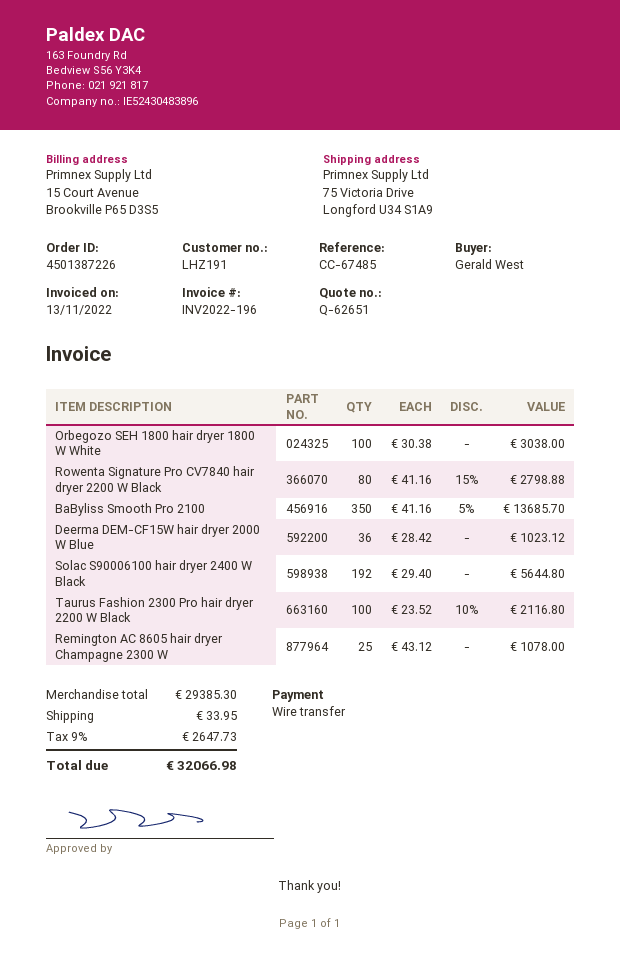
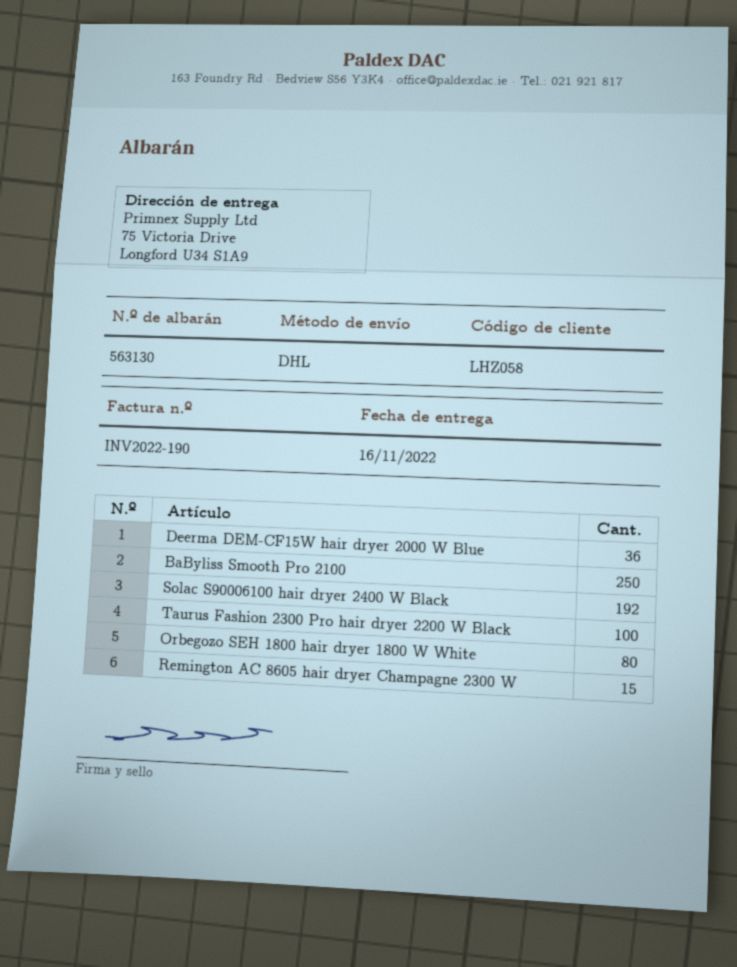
invoice number: INV2022-196 -> INV2022-190
customer number: LHZ191 -> LHZ058
Orbegozo SEH 1800 hair dryer 1800 W White: 100 -> 80
Rowenta Signature Pro CV7840 hair dryer 2200 W Black: 80 -> none
BaByliss Smooth Pro 2100: 350 -> 250
Remington AC 8605 hair dryer Champagne 2300 W: 25 -> 15

